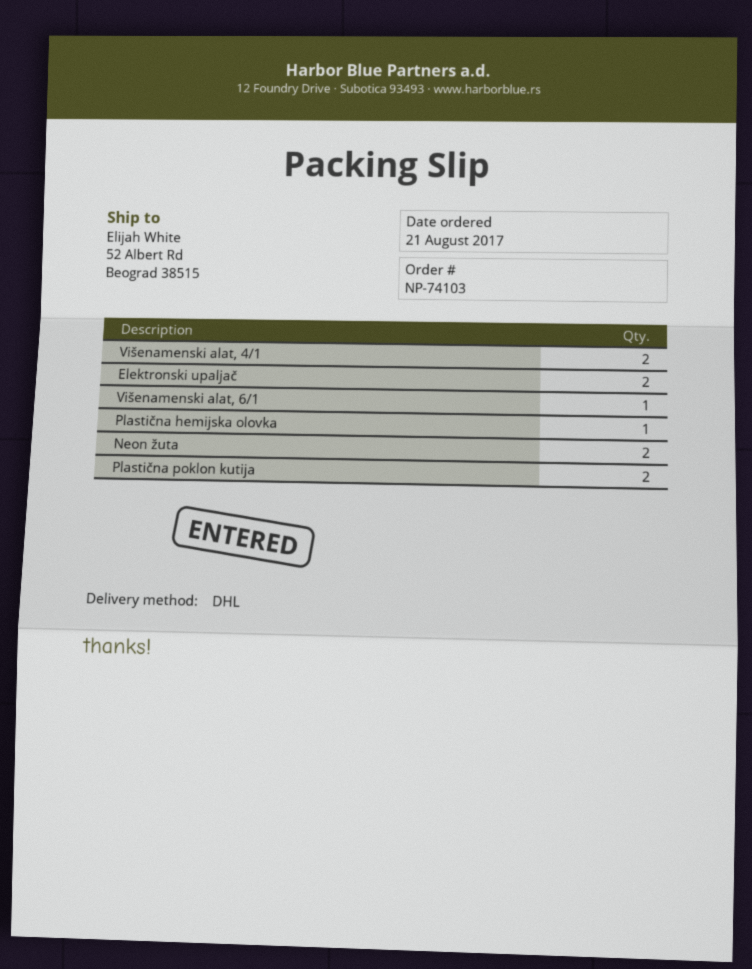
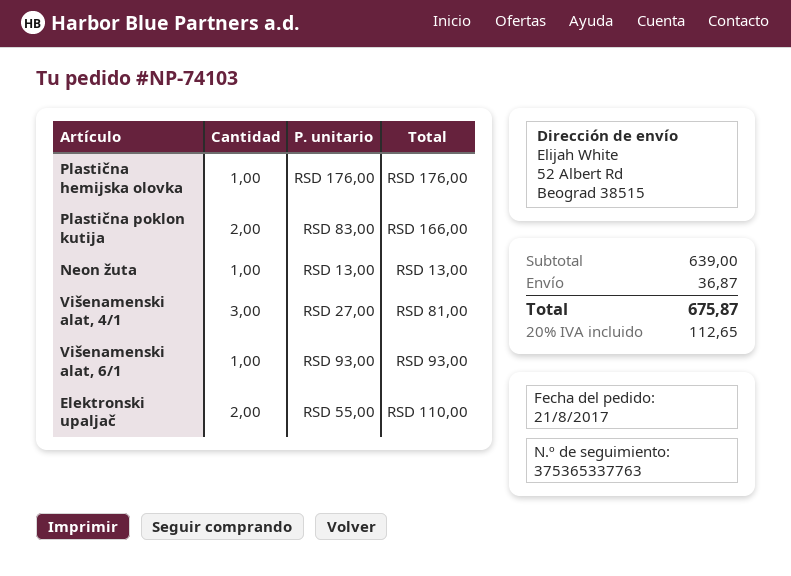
Višenamenski alat, 4/1: 2 -> 3
Neon žuta: 2 -> 1

